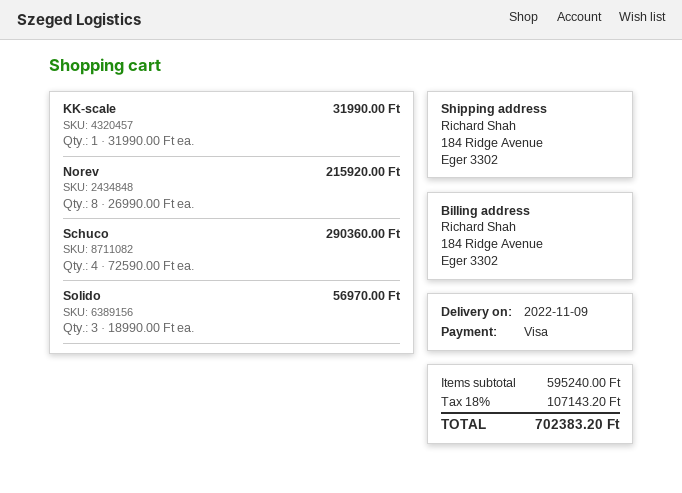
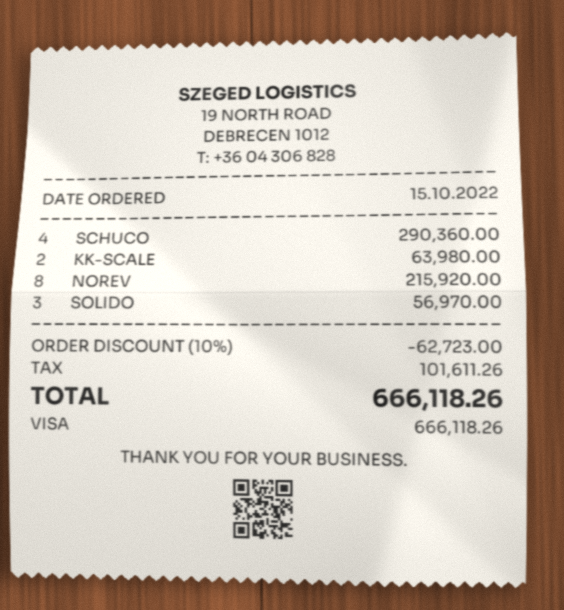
KK-scale: 1 for 31990.00 -> 2 for 63980.00
discount: none -> 10% = 62723.00
tax: 107143.20 -> 101611.26
total: 702383.20 -> 666118.26

